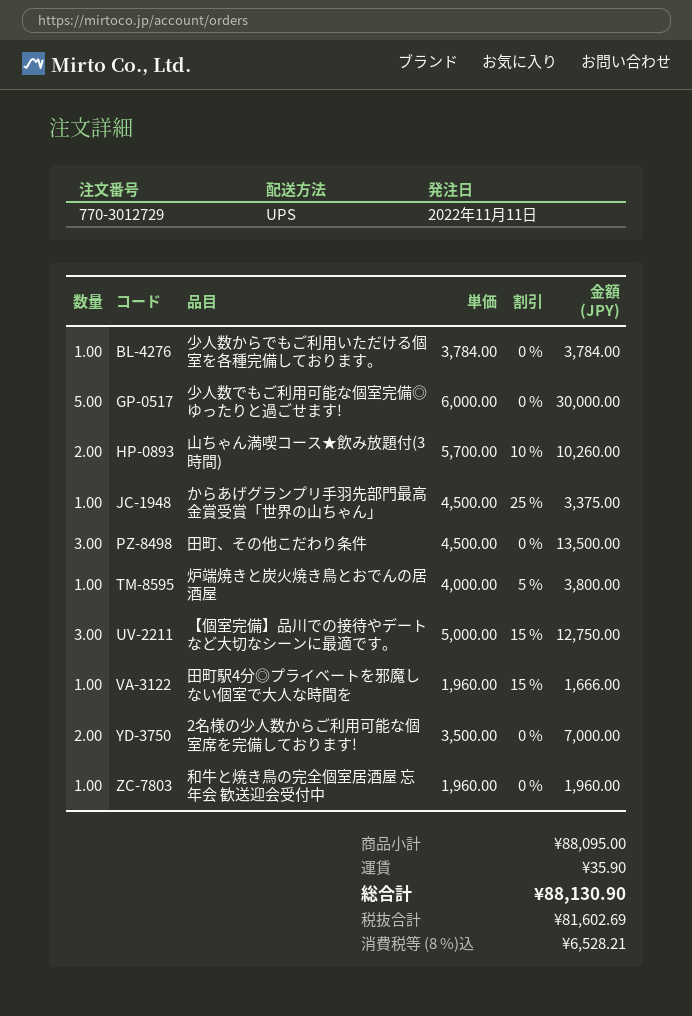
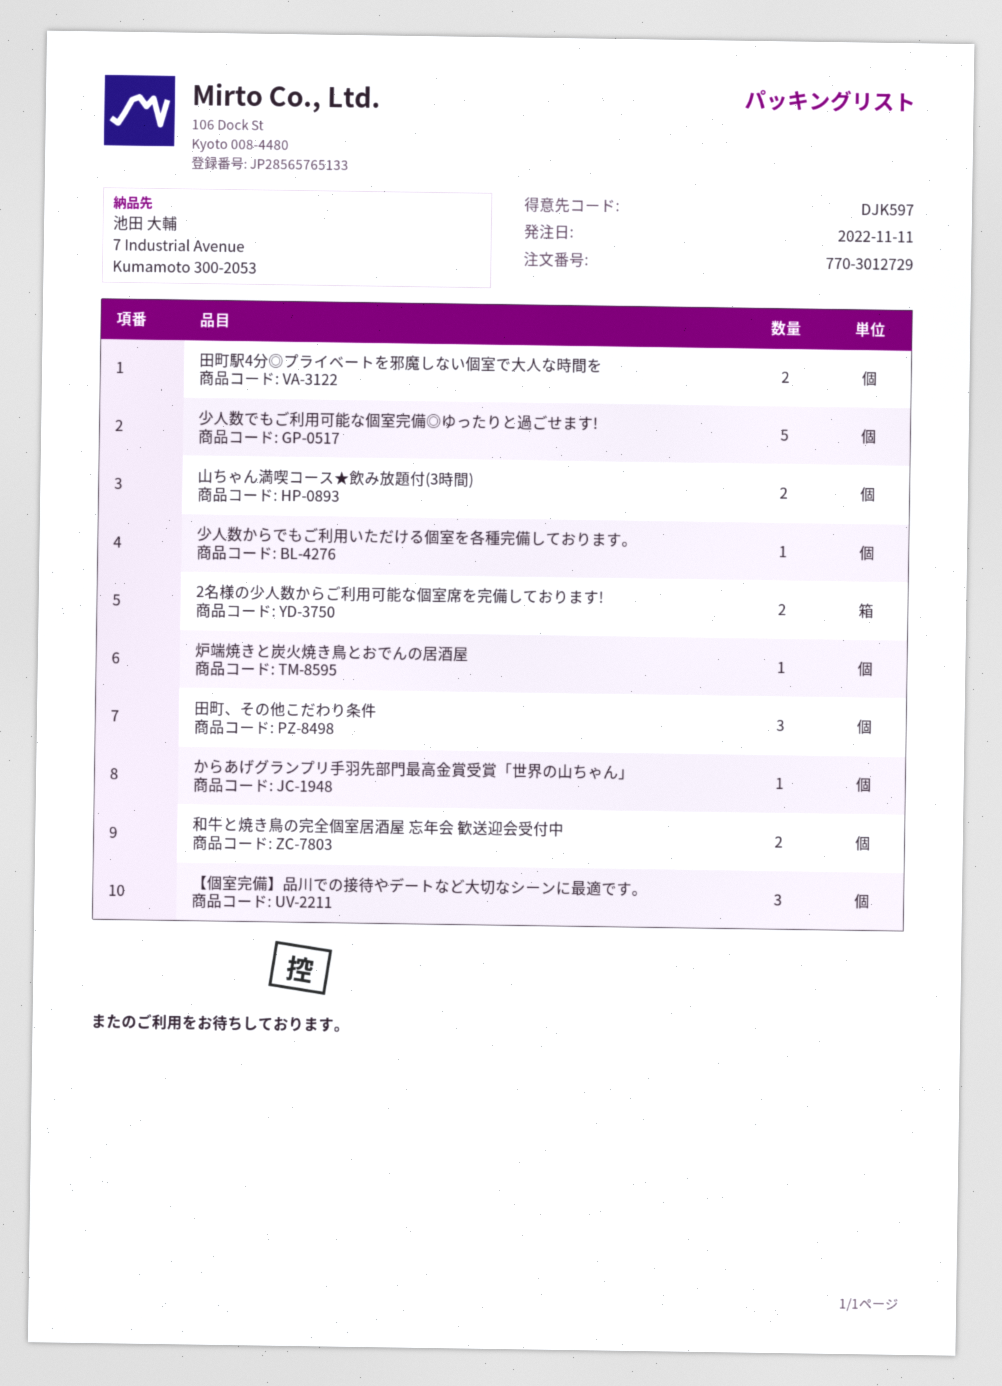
田町駅4分◎プライベートを邪魔しない個室で大人な時間を: 1 -> 2
和牛と焼き鳥の完全個室居酒屋 忘年会 歓送迎会受付中: 1 -> 2

